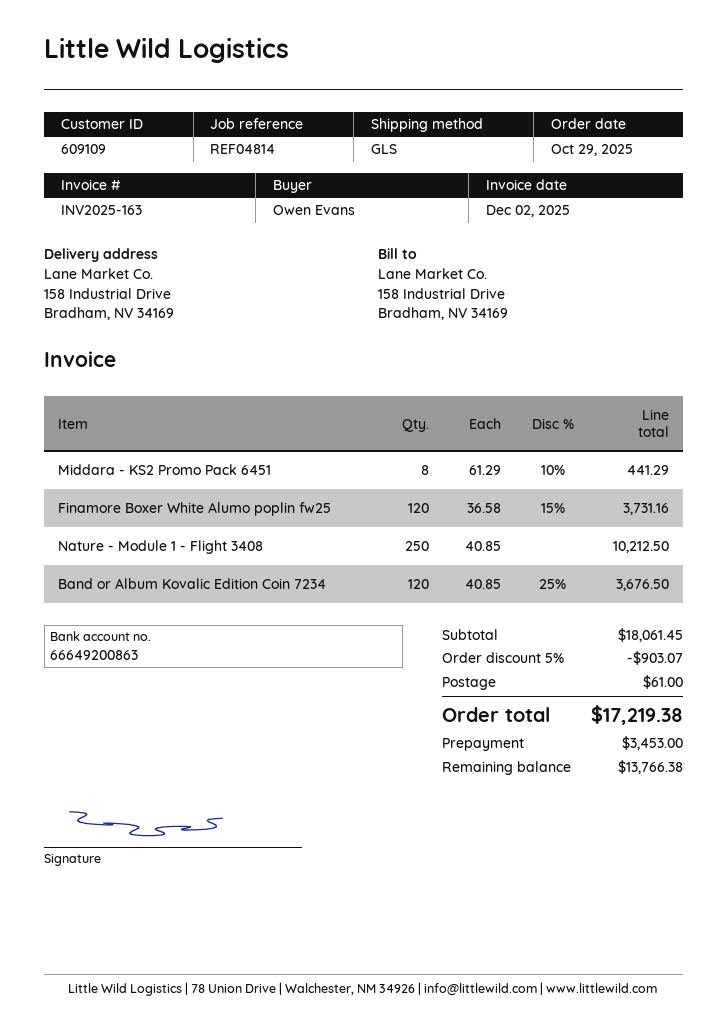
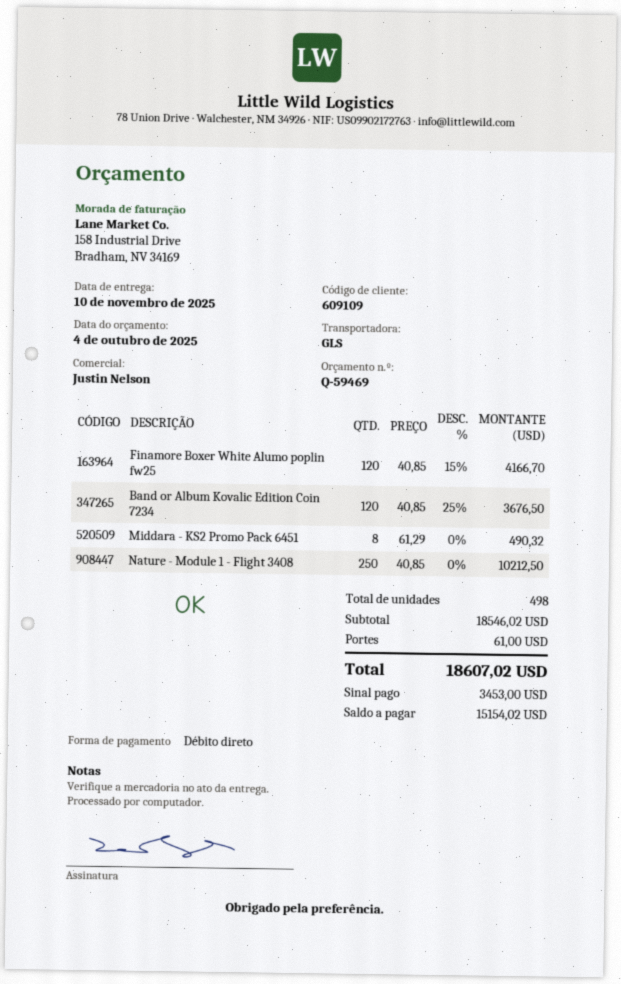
Middara - KS2 Promo Pack 6451: 8 x 61.29 - 10% = 441.29 -> 8 x 61.29 = 490.32
Finamore Boxer White Alumo poplin fw25: 120 x 36.58 - 15% = 3731.16 -> 120 x 40.85 - 15% = 4166.70
subtotal: 18061.45 -> 18546.02
discount: 5% = 903.07 -> none
total: 17219.38 -> 18607.02
balance: 13766.38 -> 15154.02

